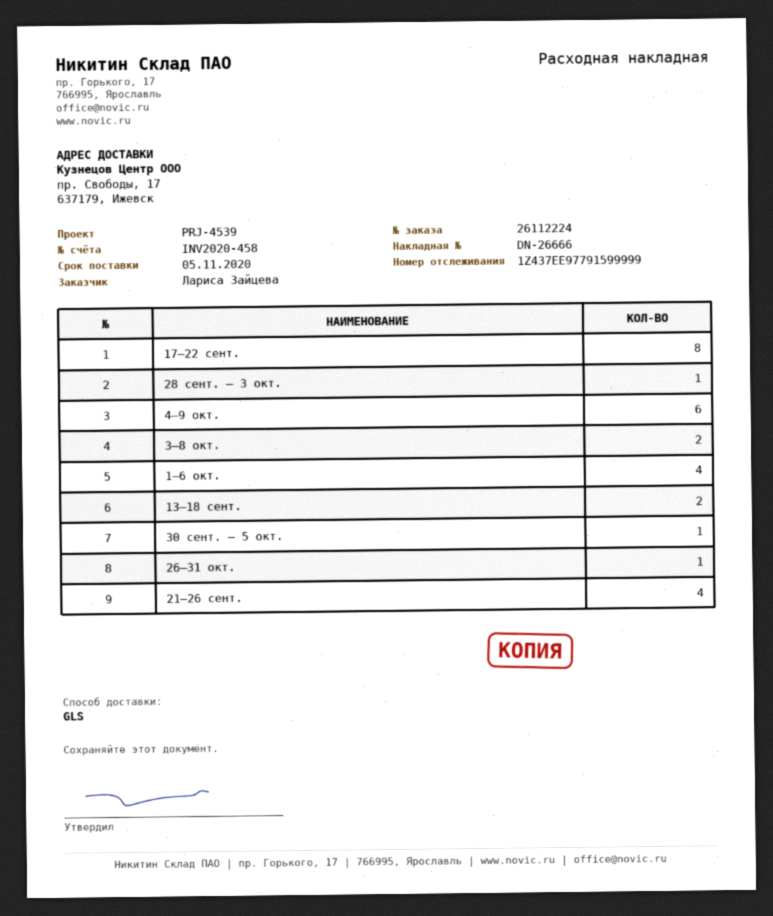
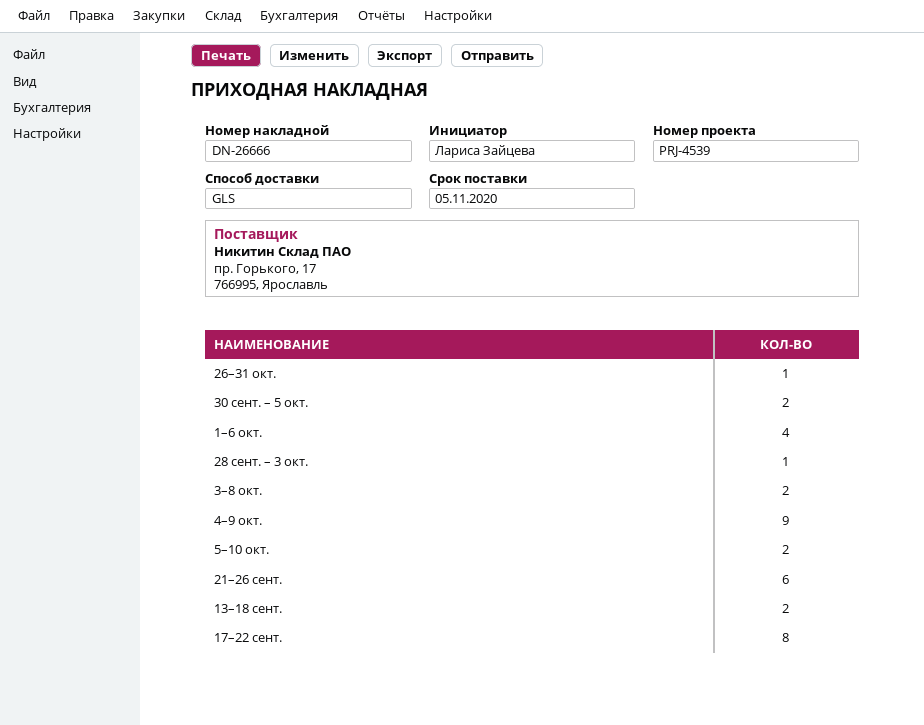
4–9 окт.: 6 -> 9
30 сент. – 5 окт.: 1 -> 2
21–26 сент.: 4 -> 6
5–10 окт.: none -> 2

